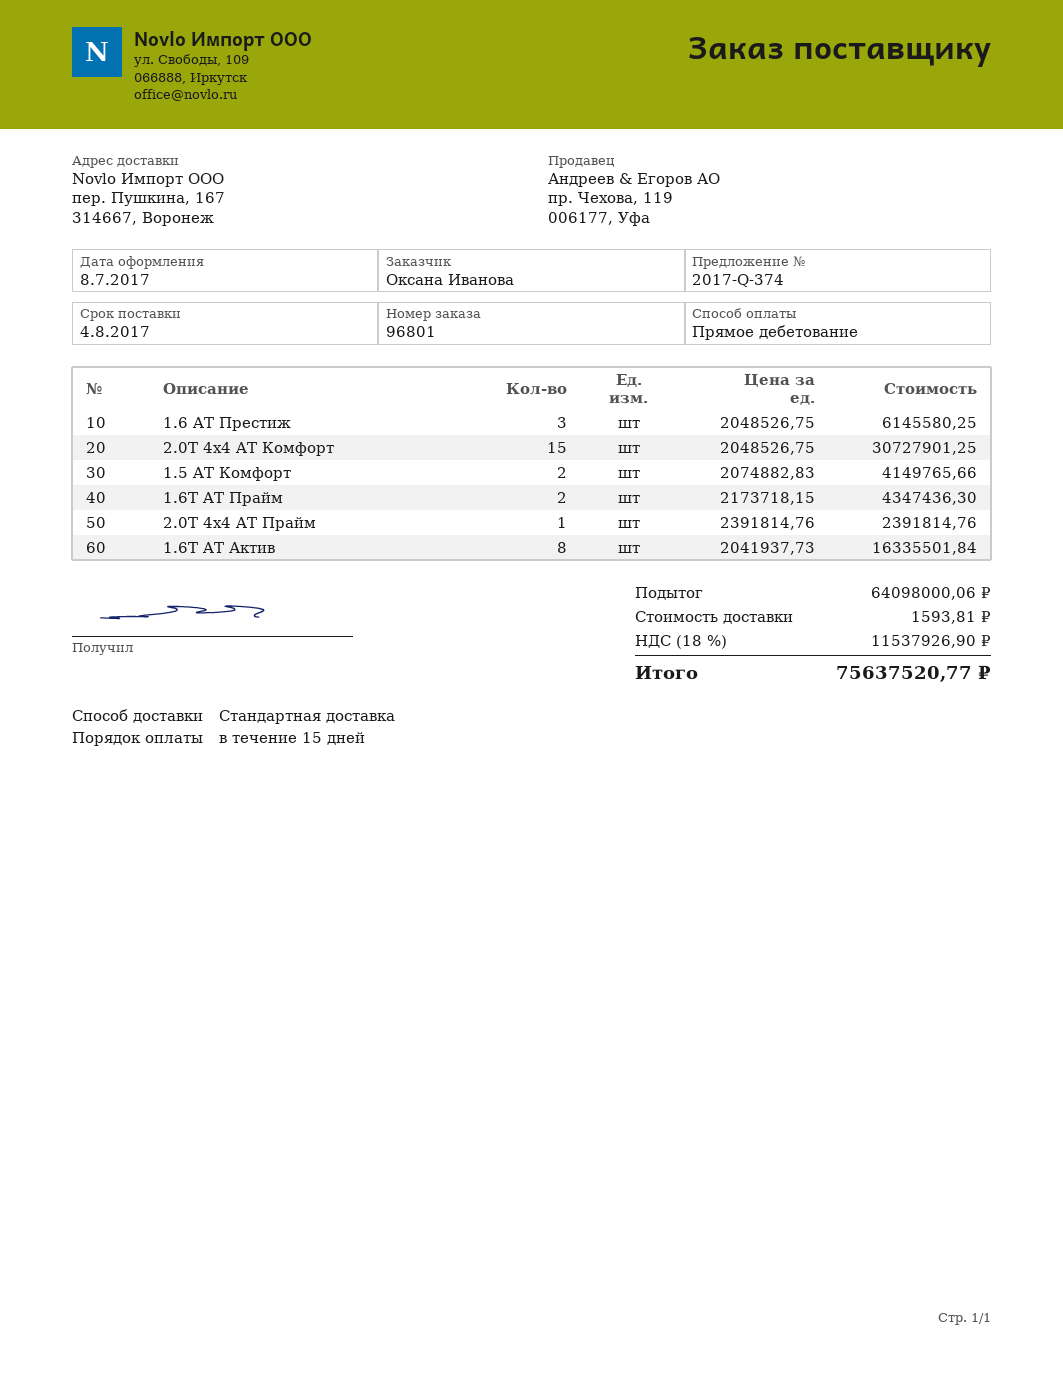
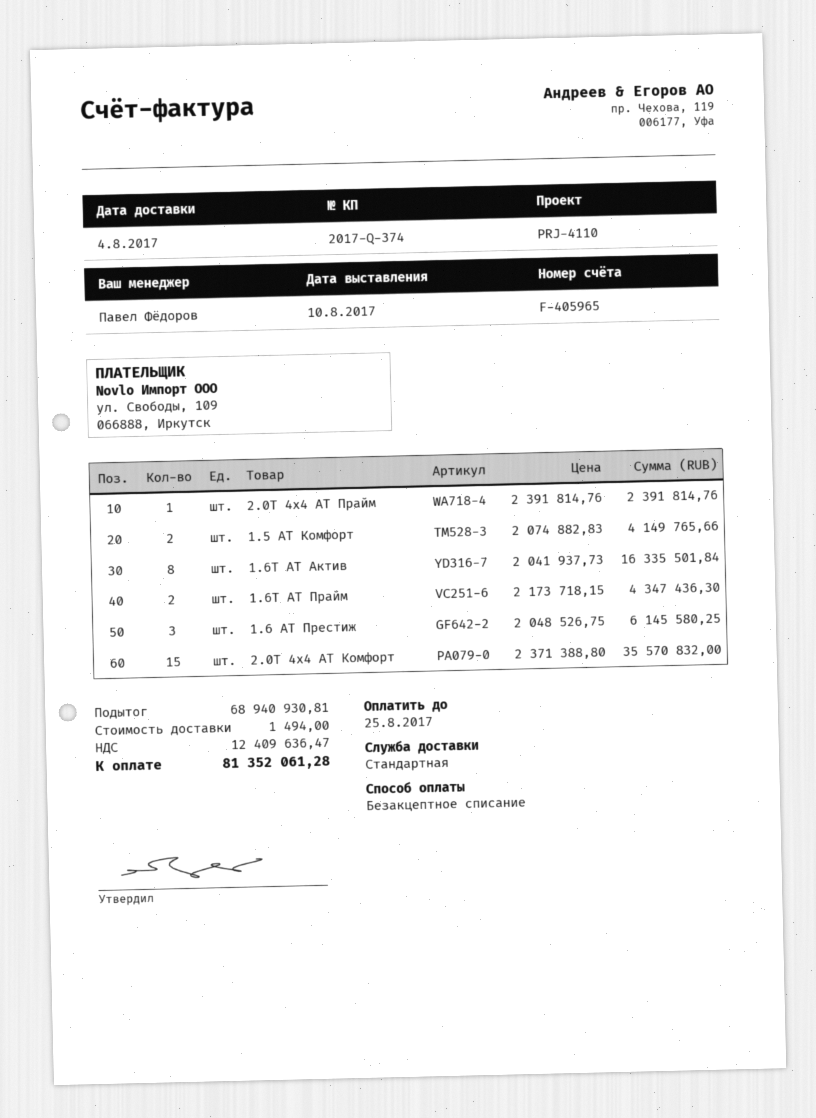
2.0T 4x4 AT Комфорт: 15 x 2048526.75 = 30727901.25 -> 15 x 2371388.80 = 35570832.00
subtotal: 64098000.06 -> 68940930.81
shipping: 1593.81 -> 1494.00
tax: 11537926.90 -> 12409636.47
total: 75637520.77 -> 81352061.28

